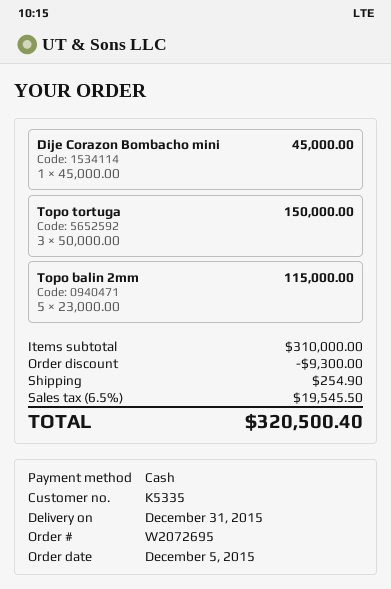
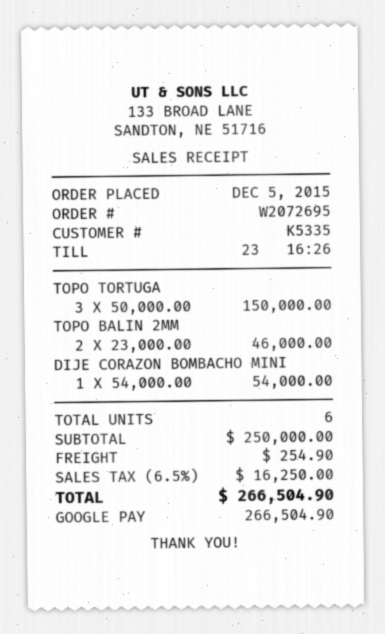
payment method: cash -> Google Pay
Dije Corazon Bombacho mini: 1 x 45000.00 = 45000.00 -> 1 x 54000.00 = 54000.00
Topo balin 2mm: 5 x 23000.00 = 115000.00 -> 2 x 23000.00 = 46000.00
subtotal: 310000.00 -> 250000.00
discount: 9300.00 -> none
tax: 6.5% = 19545.50 -> 6.5% = 16250.00
total: 320500.40 -> 266504.90

